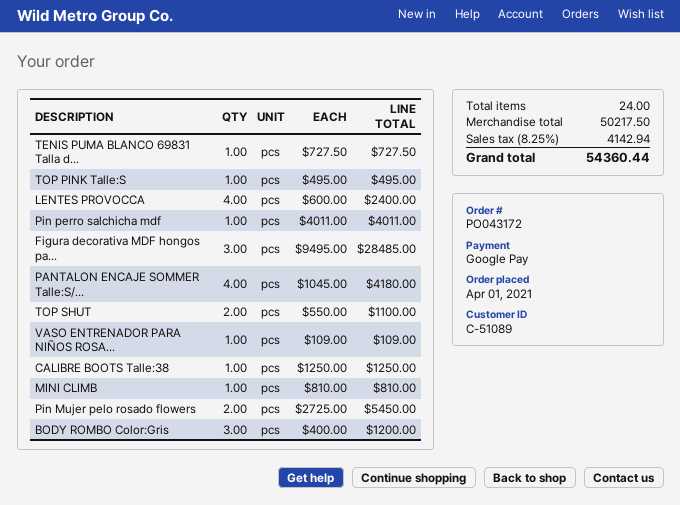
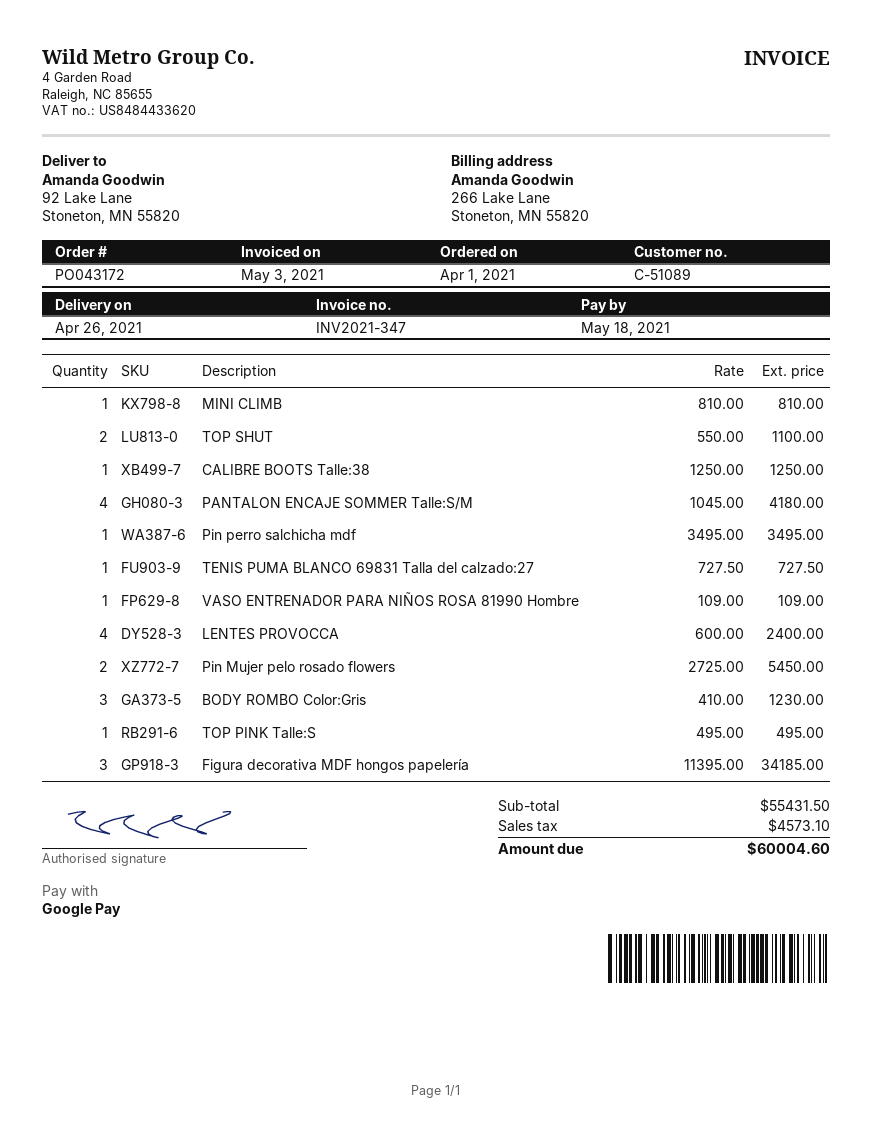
Pin perro salchicha mdf: 1 x 4011.00 = 4011.00 -> 1 x 3495.00 = 3495.00
Figura decorativa MDF hongos pa...: 3 x 9495.00 = 28485.00 -> 3 x 11395.00 = 34185.00
BODY ROMBO Color:Gris: 3 x 400.00 = 1200.00 -> 3 x 410.00 = 1230.00
subtotal: 50217.50 -> 55431.50
tax: 4142.94 -> 4573.10
total: 54360.44 -> 60004.60

